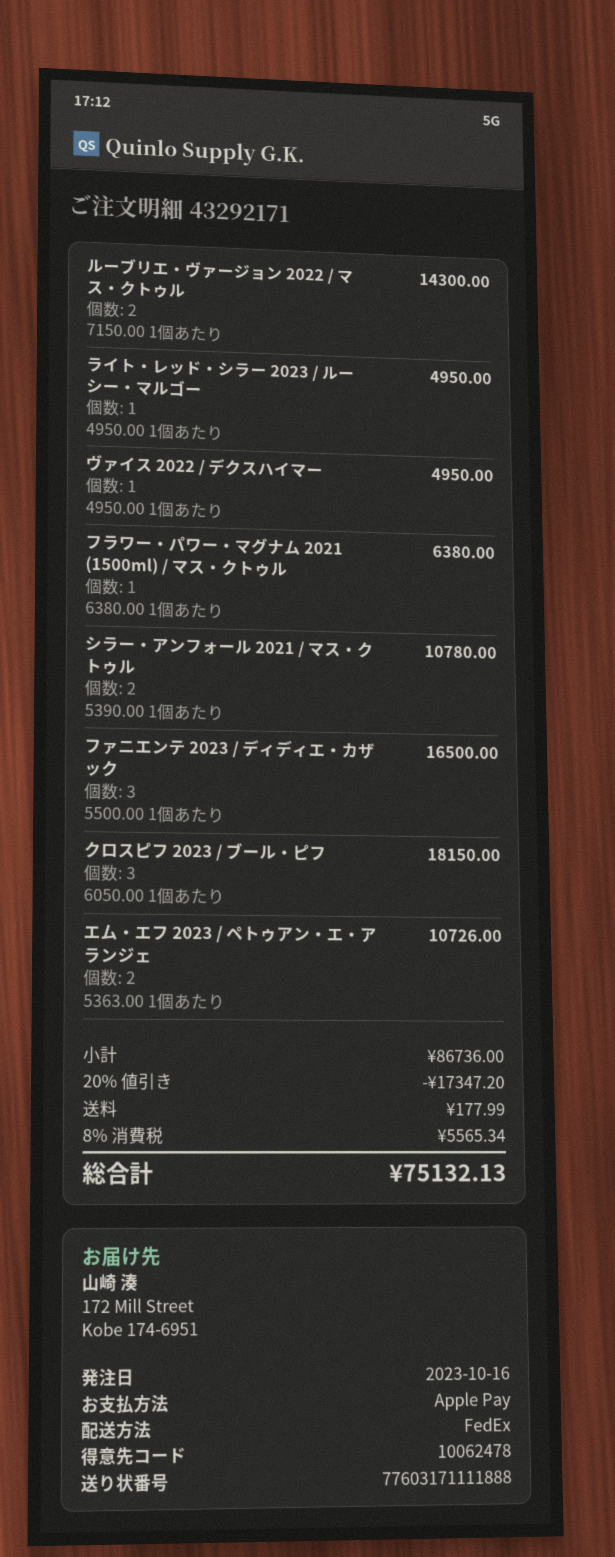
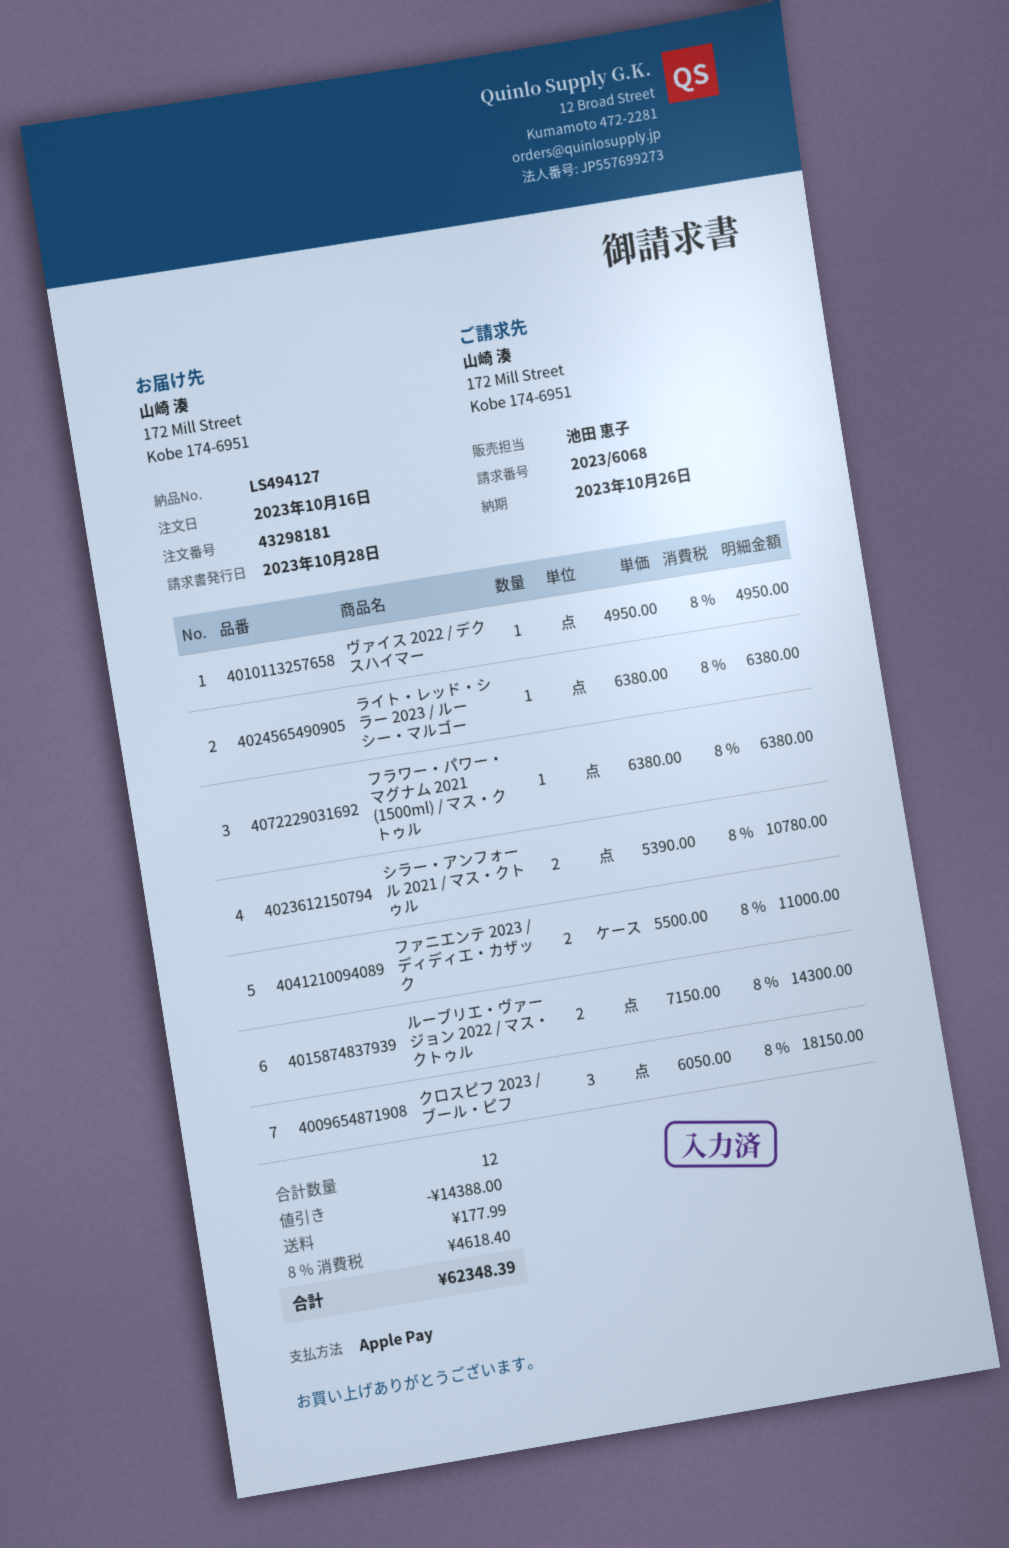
order number: 43292171 -> 43298181
ライト・レッド・シラー 2023 / ルーシー・マルゴー: 1 x 4950.00 = 4950.00 -> 1 x 6380.00 = 6380.00
ファニエンテ 2023 / ディディエ・カザック: 3 x 5500.00 = 16500.00 -> 2 x 5500.00 = 11000.00
エム・エフ 2023 / ペトゥアン・エ・アランジェ: 2 x 5363.00 = 10726.00 -> none
discount: 17347.20 -> 14388.00
tax: 8% = 5565.34 -> 8% = 4618.40
total: 75132.13 -> 62348.39

